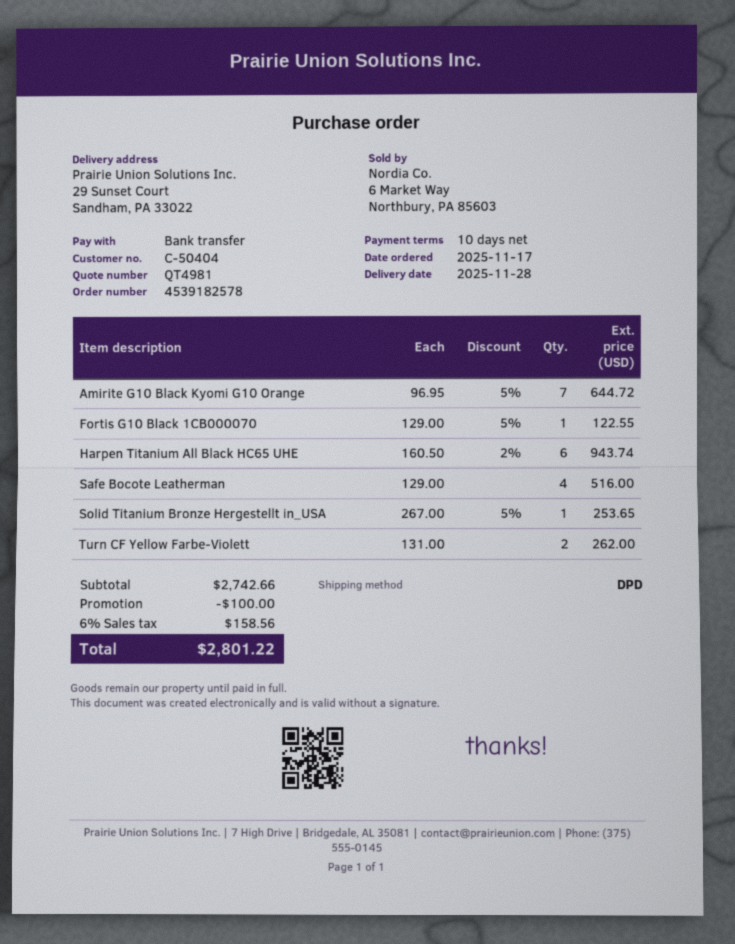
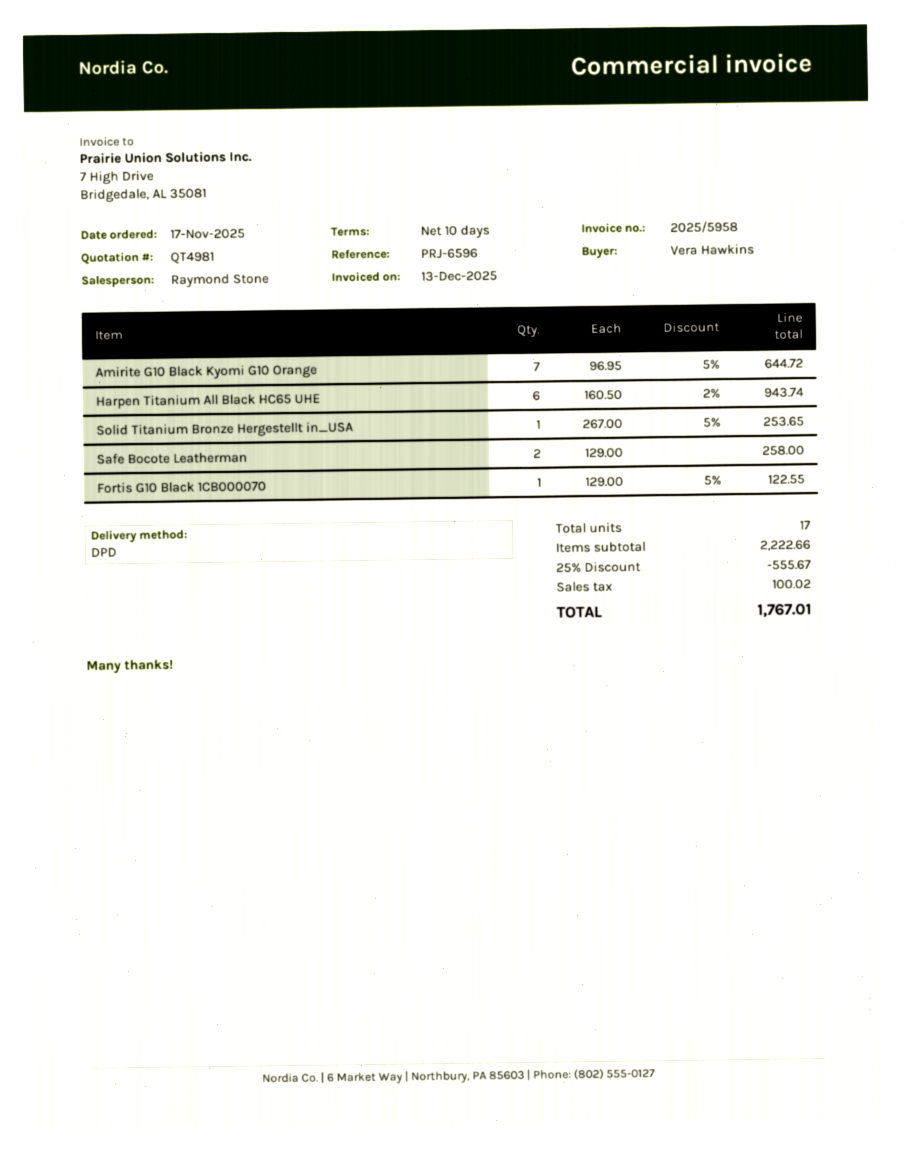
Safe Bocote Leatherman: 4 x 129.00 = 516.00 -> 2 x 129.00 = 258.00
Turn CF Yellow Farbe-Violett: 2 x 131.00 = 262.00 -> none
subtotal: 2742.66 -> 2222.66
discount: 100.00 -> 555.67
tax: 158.56 -> 100.02
total: 2801.22 -> 1767.01

